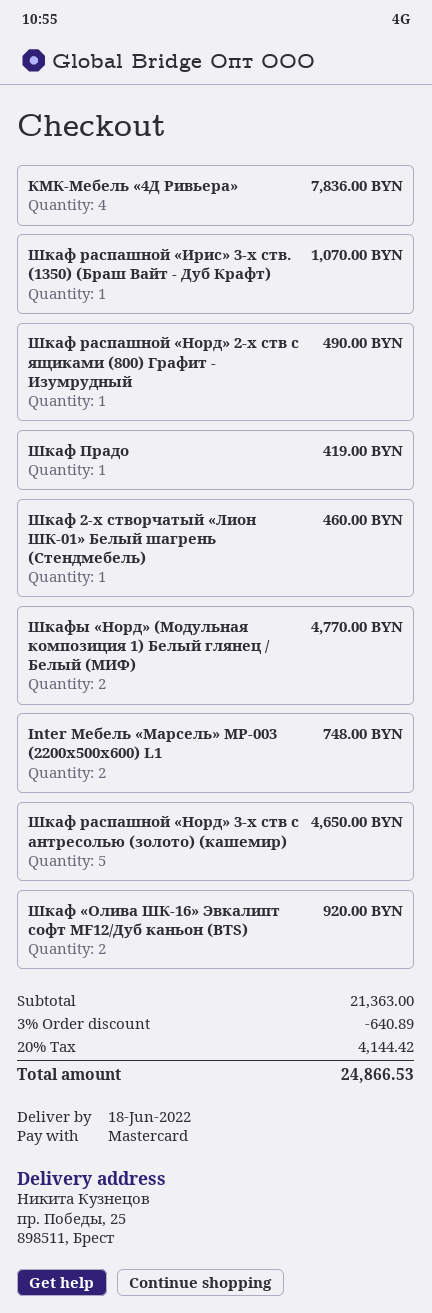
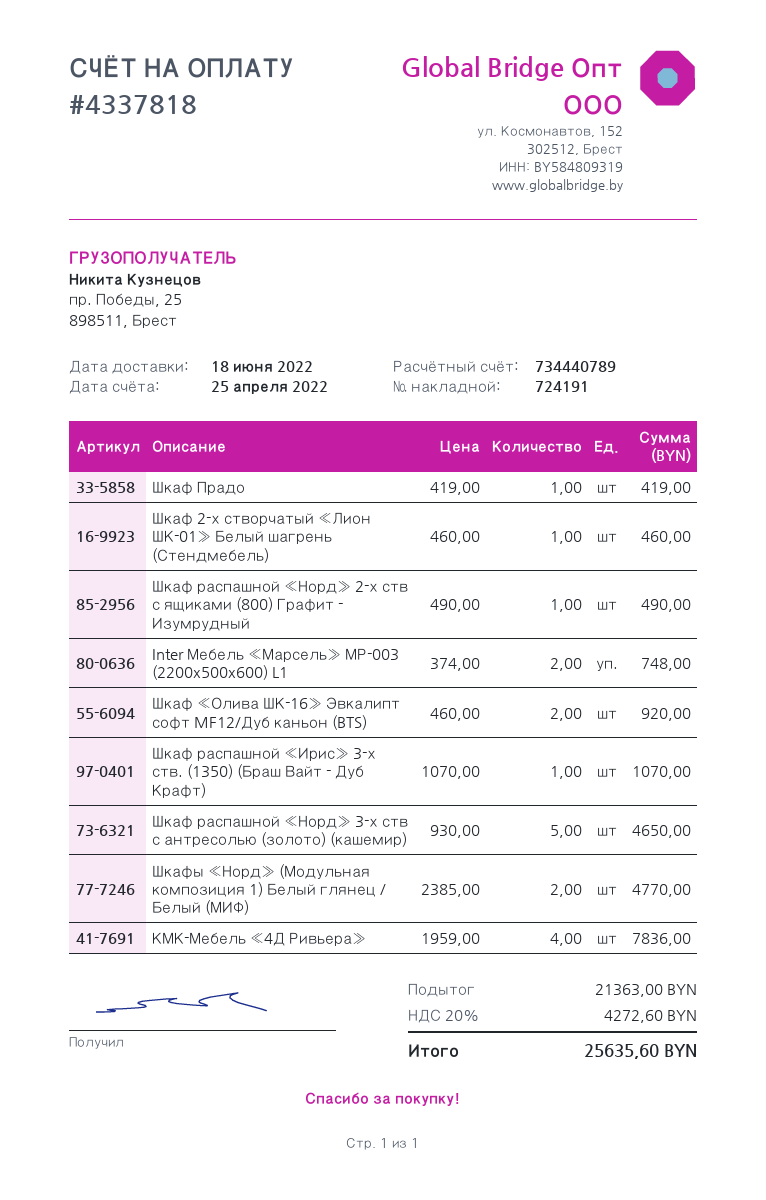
discount: 3% = 640.89 -> none
tax: 20% = 4144.42 -> 20% = 4272.60
total: 24866.53 -> 25635.60

